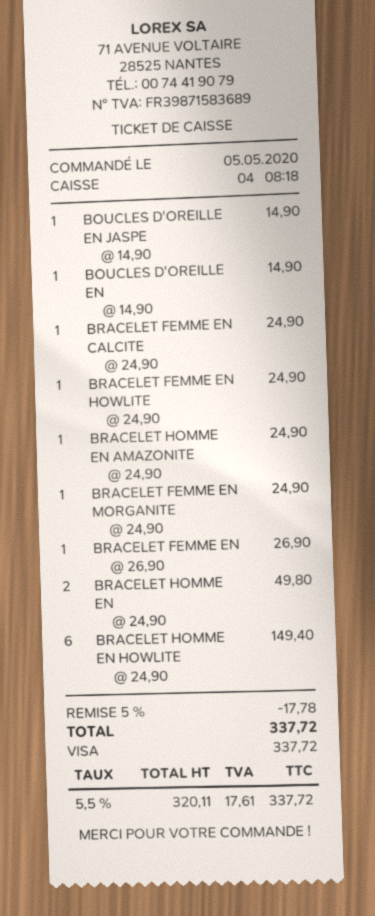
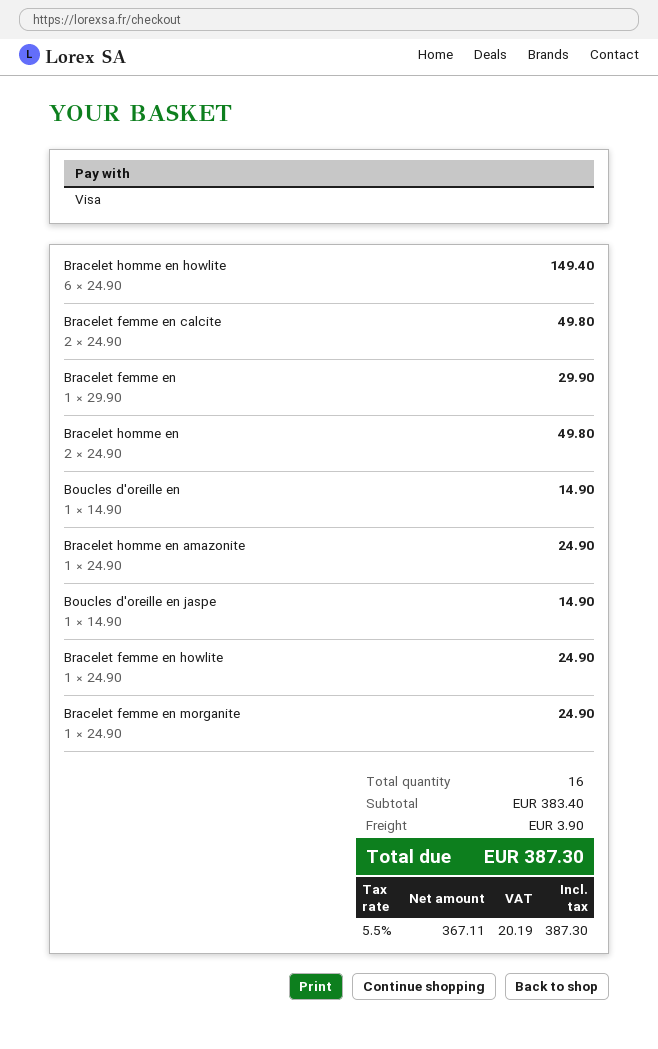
BRACELET FEMME EN CALCITE: 1 x 24.90 = 24.90 -> 2 x 24.90 = 49.80
BRACELET FEMME EN: 1 x 26.90 = 26.90 -> 1 x 29.90 = 29.90
discount: 5% = 17.78 -> none
shipping: none -> 3.90
net: 320.11 -> 367.11
tax: 5.5% = 17.61 -> 5.5% = 20.19
total: 337.72 -> 387.30

